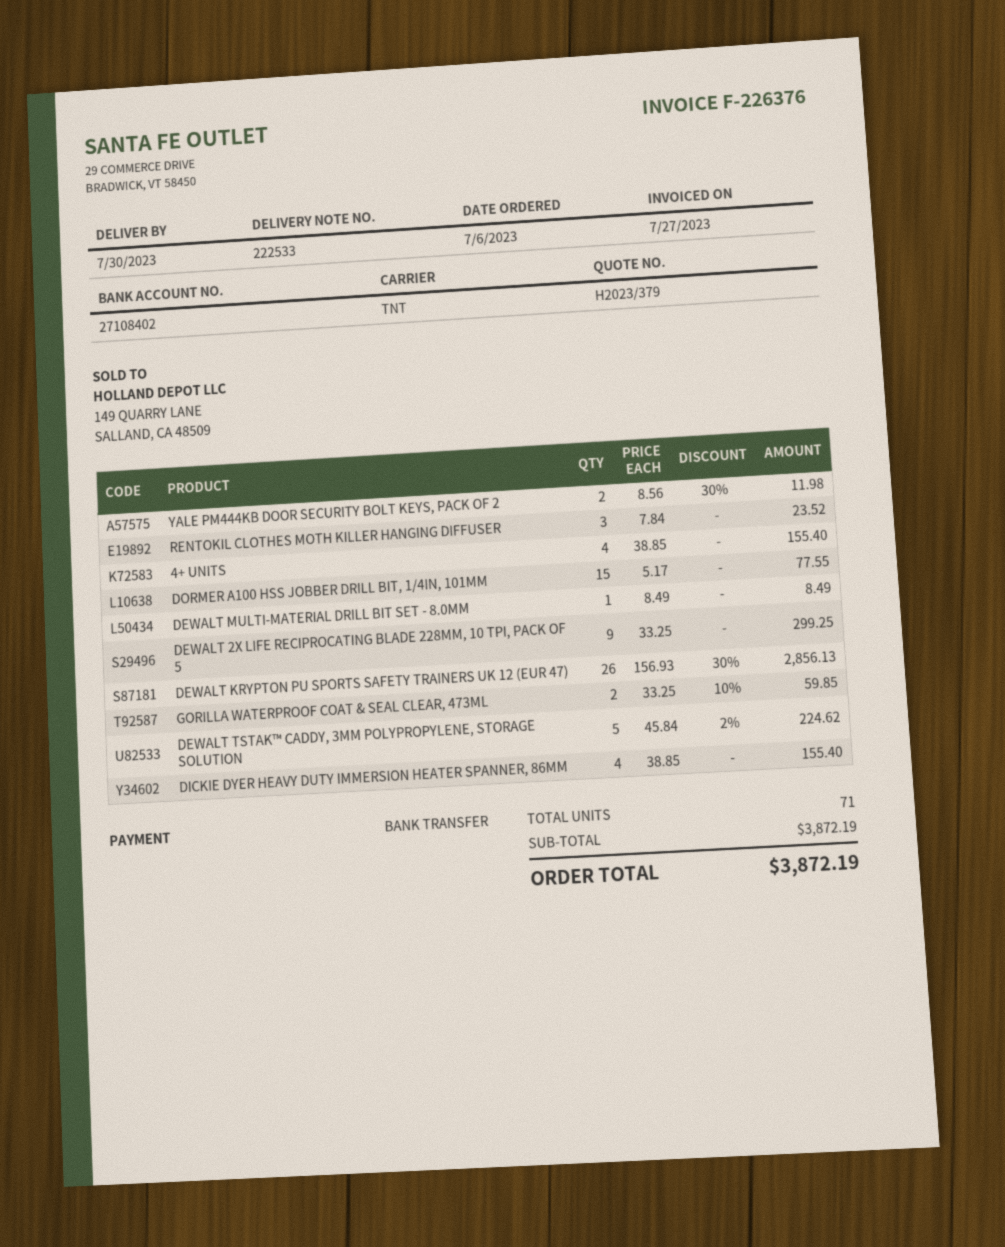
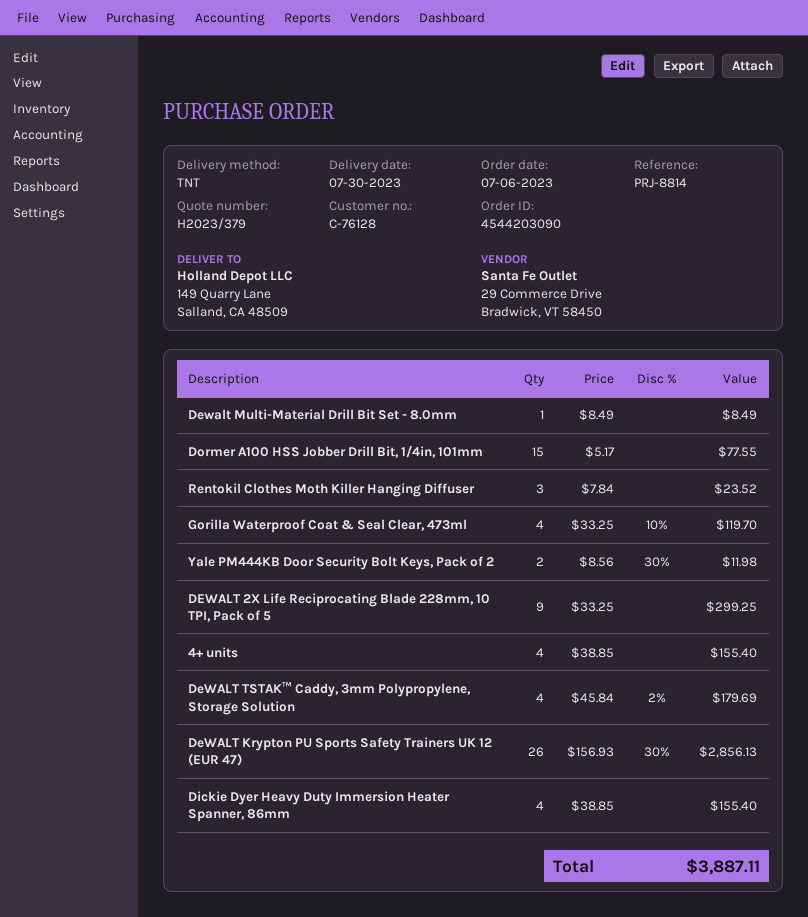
GORILLA WATERPROOF COAT & SEAL CLEAR, 473ML: 2 x 33.25 - 10% = 59.85 -> 4 x 33.25 - 10% = 119.70
DEWALT TSTAK™ CADDY, 3MM POLYPROPYLENE, STORAGE SOLUTION: 5 x 45.84 - 2% = 224.62 -> 4 x 45.84 - 2% = 179.69
total: 3872.19 -> 3887.11

